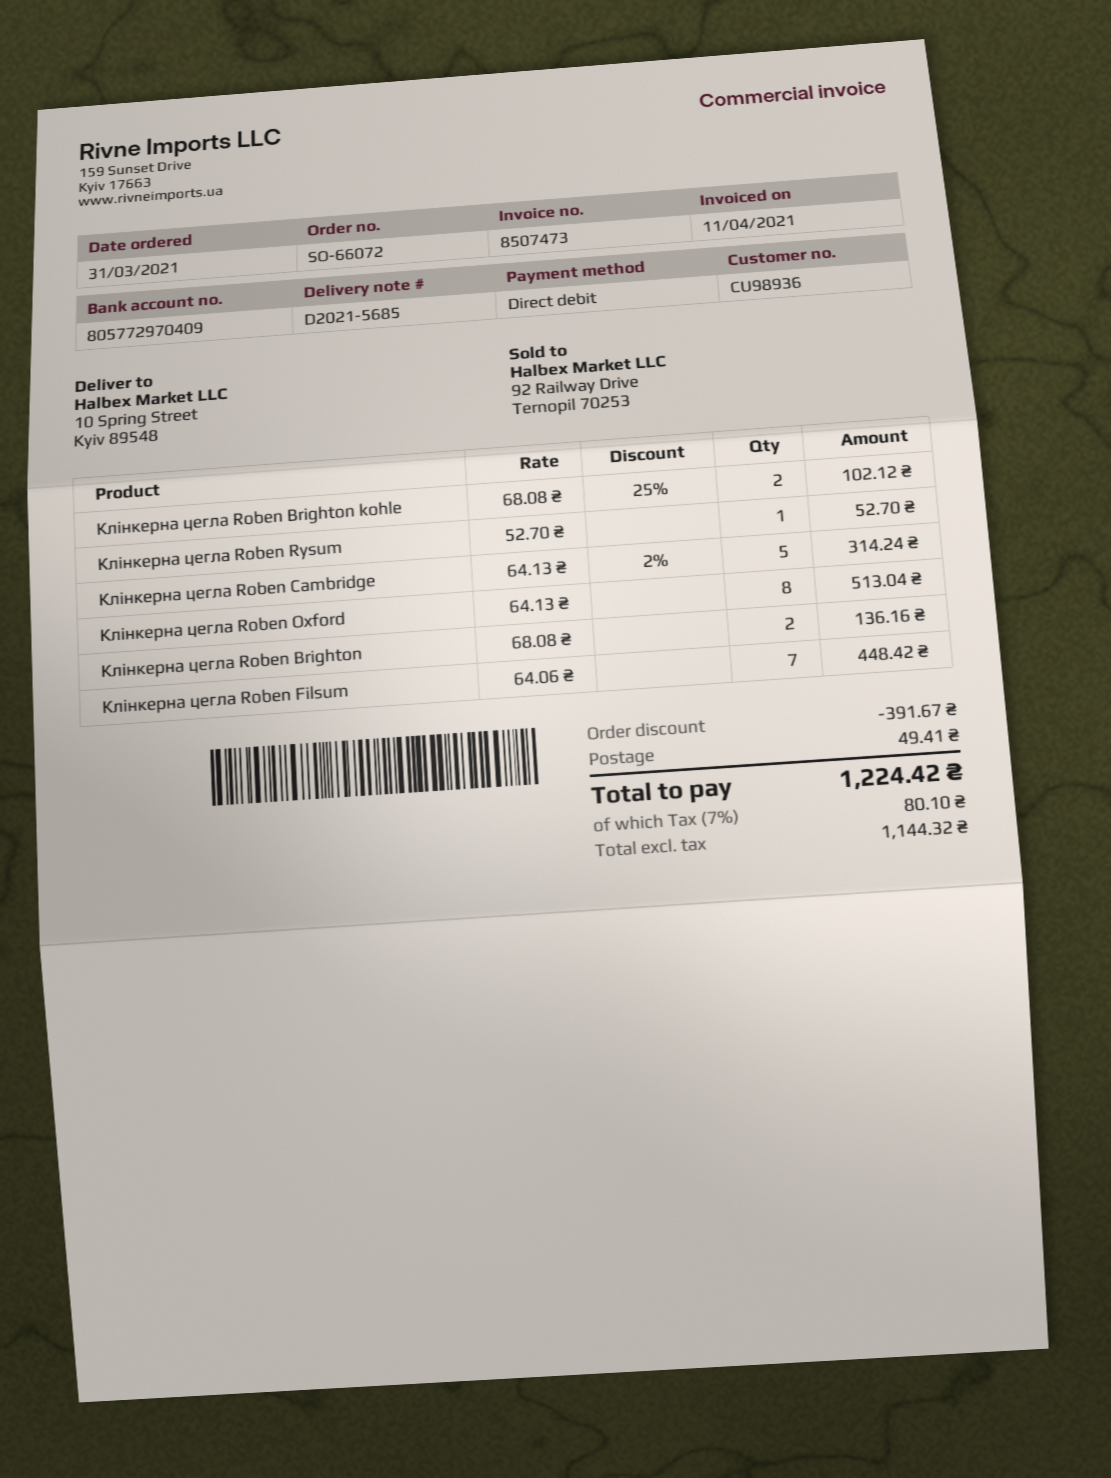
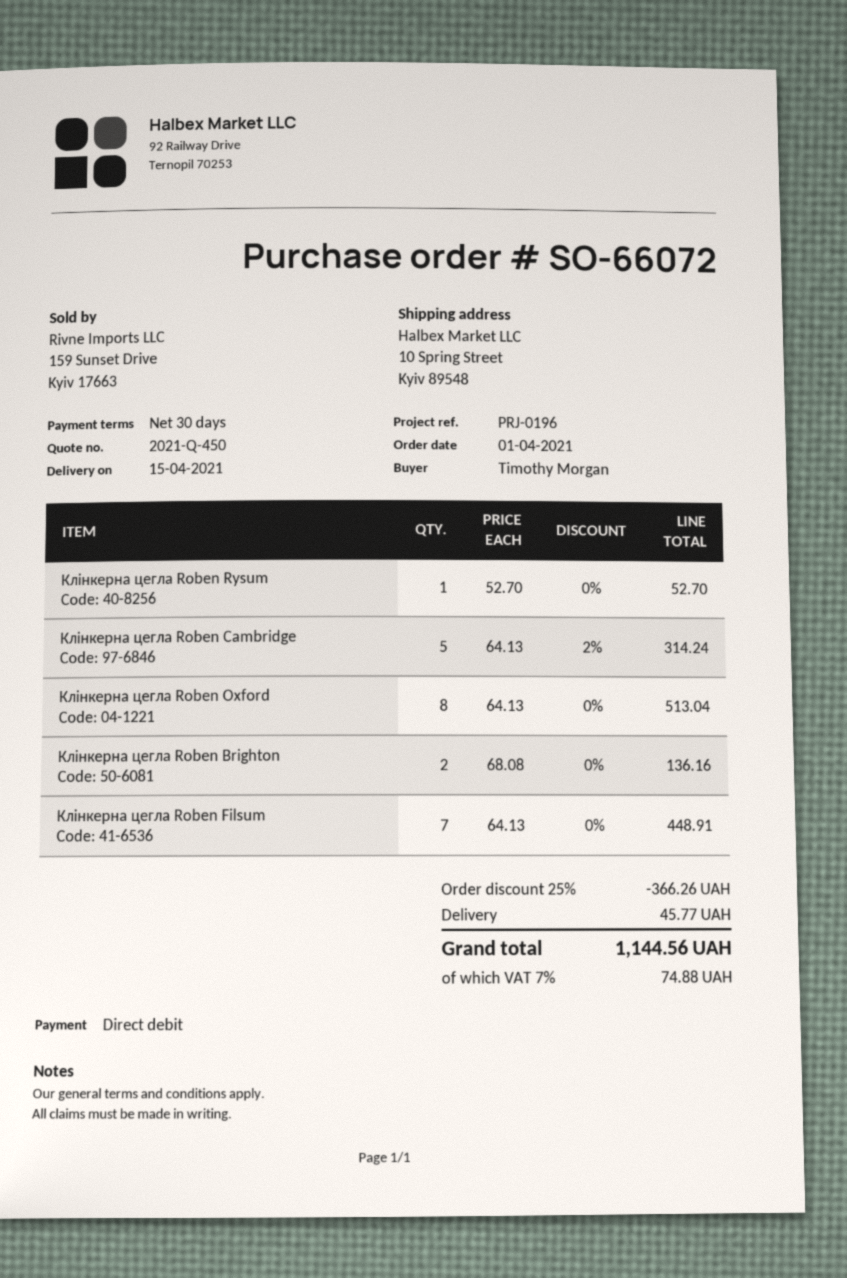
order date: 2021-03-31 -> 2021-04-01
Клінкерна цегла Roben Brighton kohle: 2 x 68.08 - 25% = 102.12 -> none
Клінкерна цегла Roben Filsum: 7 x 64.06 = 448.42 -> 7 x 64.13 = 448.91
discount: 391.67 -> 366.26
shipping: 49.41 -> 45.77
tax: 7% = 80.10 -> 7% = 74.88
total: 1224.42 -> 1144.56

